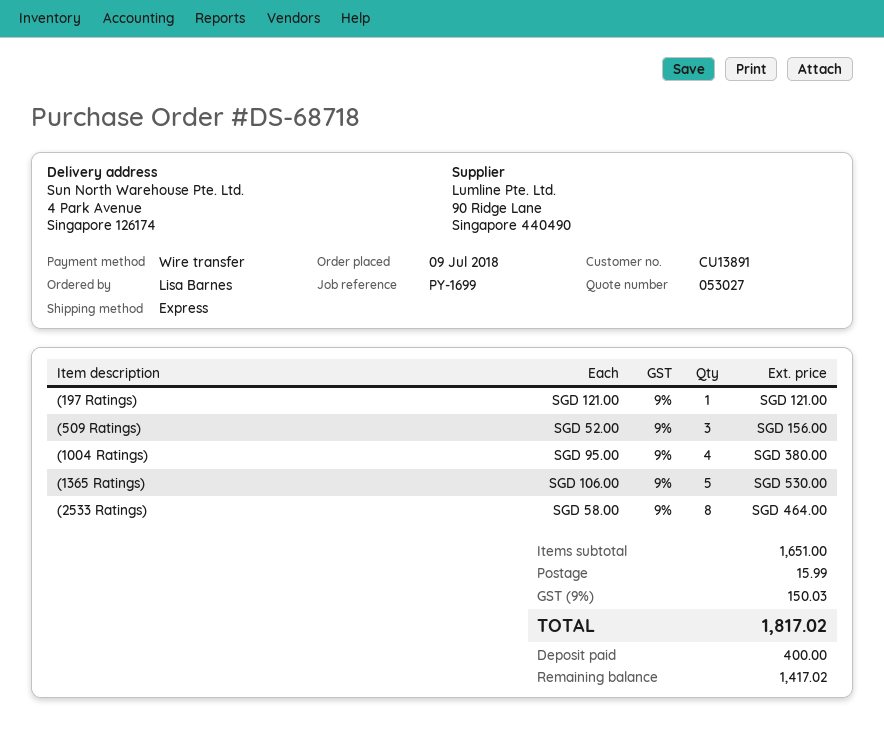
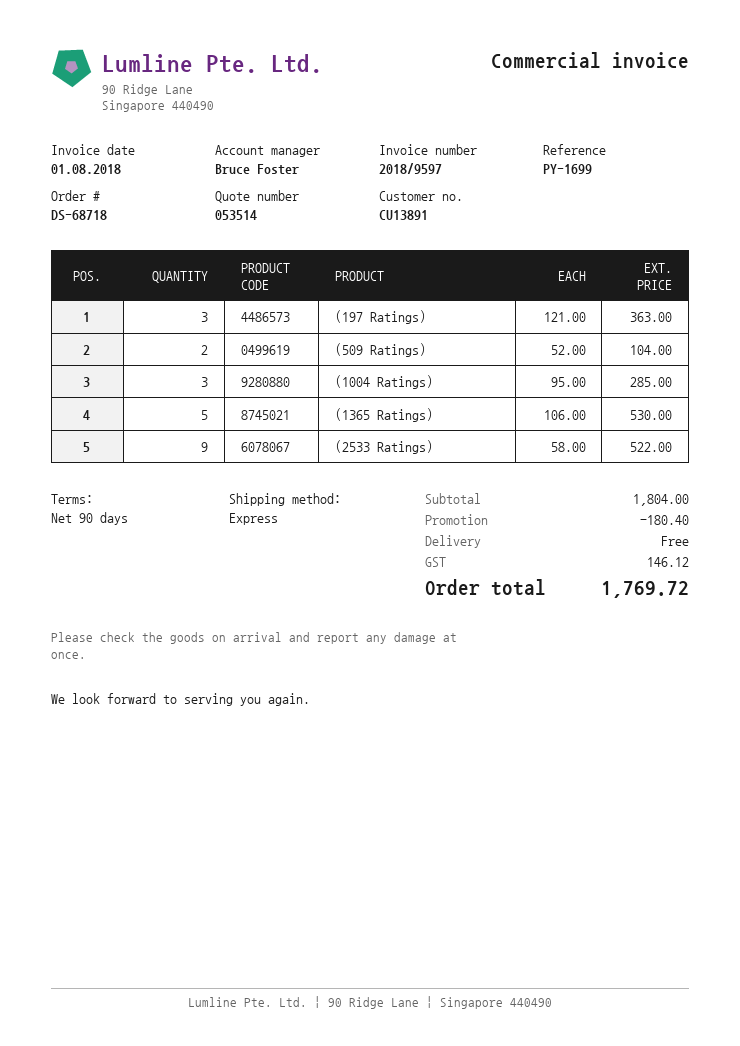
quote number: 053027 -> 053514
(197 Ratings): 1 x 121.00 = 121.00 -> 3 x 121.00 = 363.00
(509 Ratings): 3 x 52.00 = 156.00 -> 2 x 52.00 = 104.00
(1004 Ratings): 4 x 95.00 = 380.00 -> 3 x 95.00 = 285.00
(2533 Ratings): 8 x 58.00 = 464.00 -> 9 x 58.00 = 522.00
subtotal: 1651.00 -> 1804.00
discount: none -> 180.40
shipping: 15.99 -> 0.00
tax: 150.03 -> 146.12
total: 1817.02 -> 1769.72

